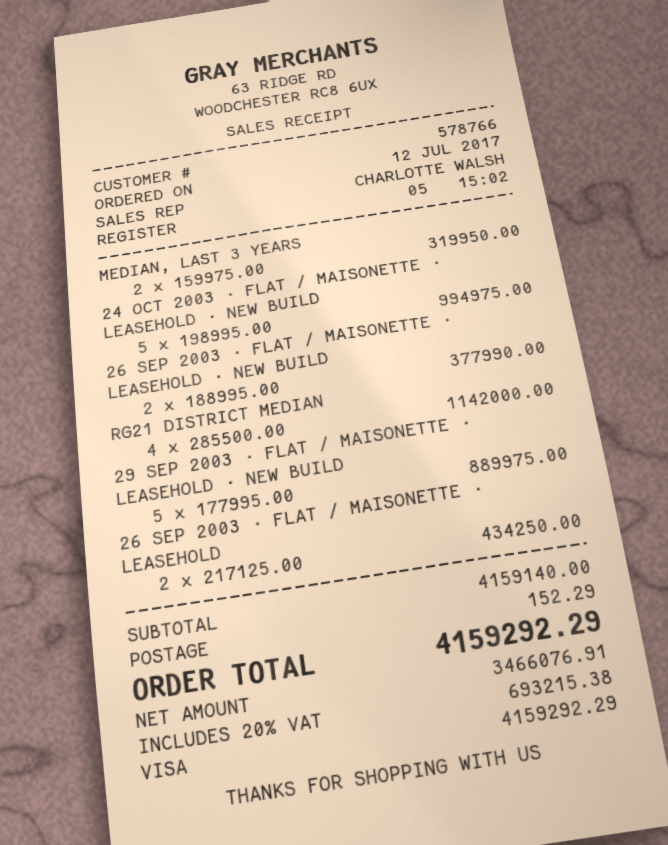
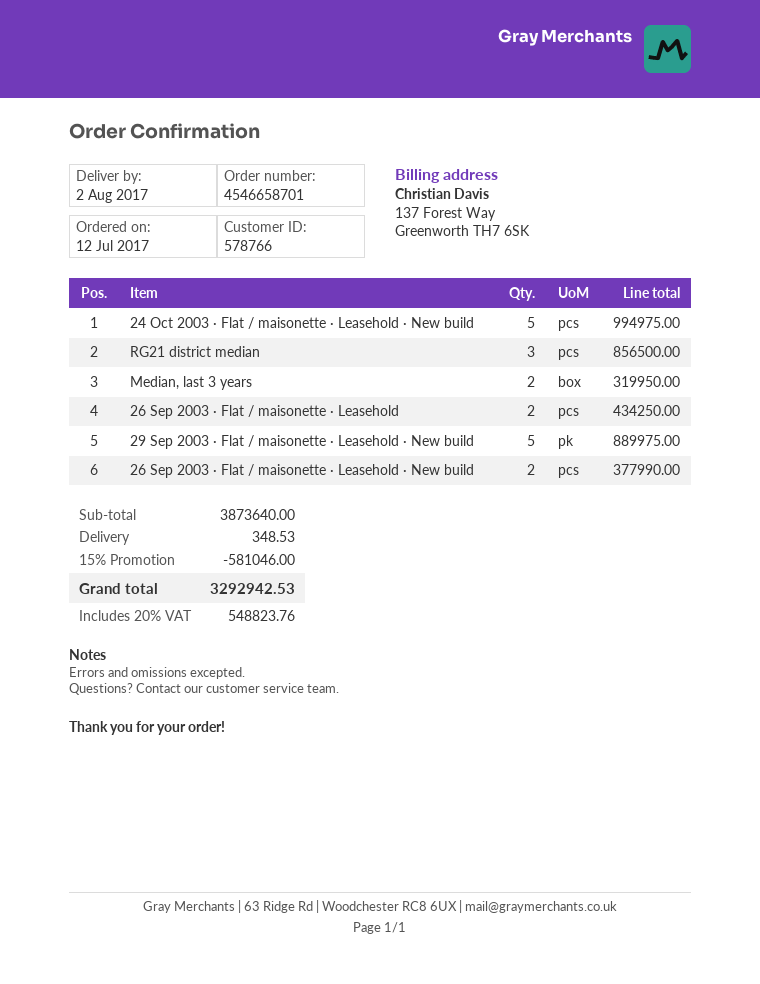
RG21 DISTRICT MEDIAN: 4 for 1142000.00 -> 3 for 856500.00
subtotal: 4159140.00 -> 3873640.00
discount: none -> 15% = 581046.00
shipping: 152.29 -> 348.53
tax: 20% = 693215.38 -> 20% = 548823.76
total: 4159292.29 -> 3292942.53

